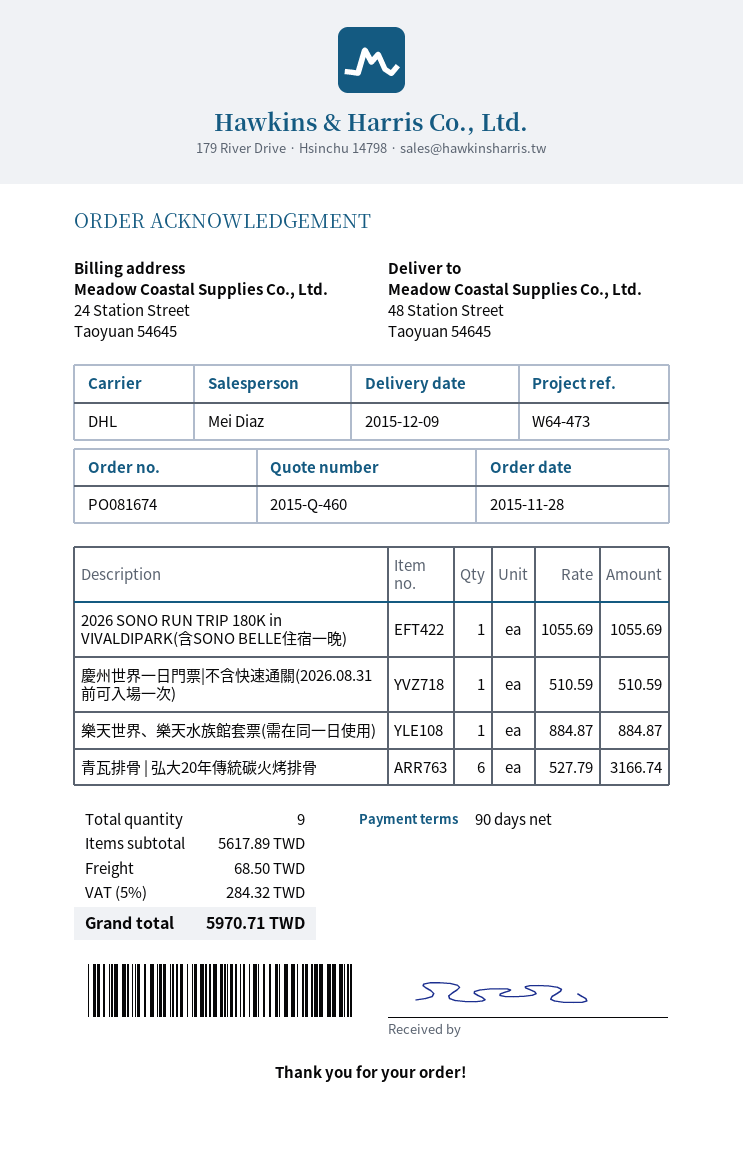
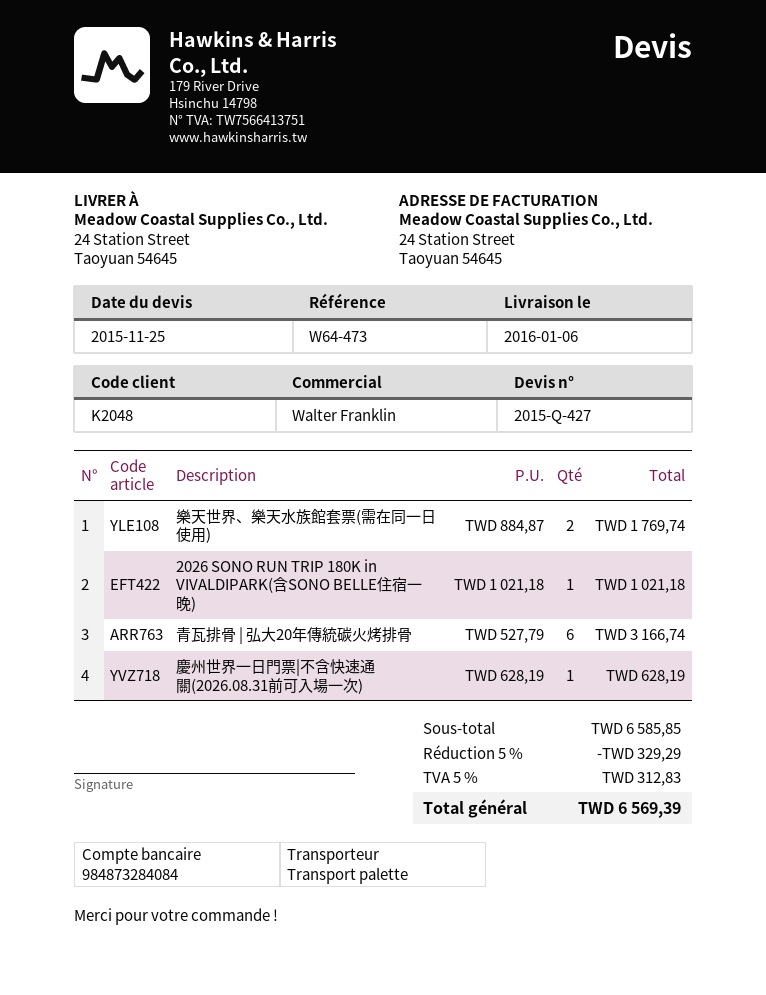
quote number: 2015-Q-460 -> 2015-Q-427
delivery date: 2015-12-09 -> 2016-01-06
sales rep: Mei Diaz -> Walter Franklin
shipping method: DHL -> pallet freight
ship to: 48 Station Street, Taoyuan 54645 -> 24 Station Street, Taoyuan 54645
2026 SONO RUN TRIP 180K in VIVALDIPARK(含SONO BELLE住宿一晚): 1 x 1055.69 = 1055.69 -> 1 x 1021.18 = 1021.18
慶州世界一日門票|不含快速通關(2026.08.31前可入場一次): 1 x 510.59 = 510.59 -> 1 x 628.19 = 628.19
樂天世界、樂天水族館套票(需在同一日使用): 1 x 884.87 = 884.87 -> 2 x 884.87 = 1769.74
subtotal: 5617.89 -> 6585.85
discount: none -> 5% = 329.29
shipping: 68.50 -> none
tax: 5% = 284.32 -> 5% = 312.83
total: 5970.71 -> 6569.39

